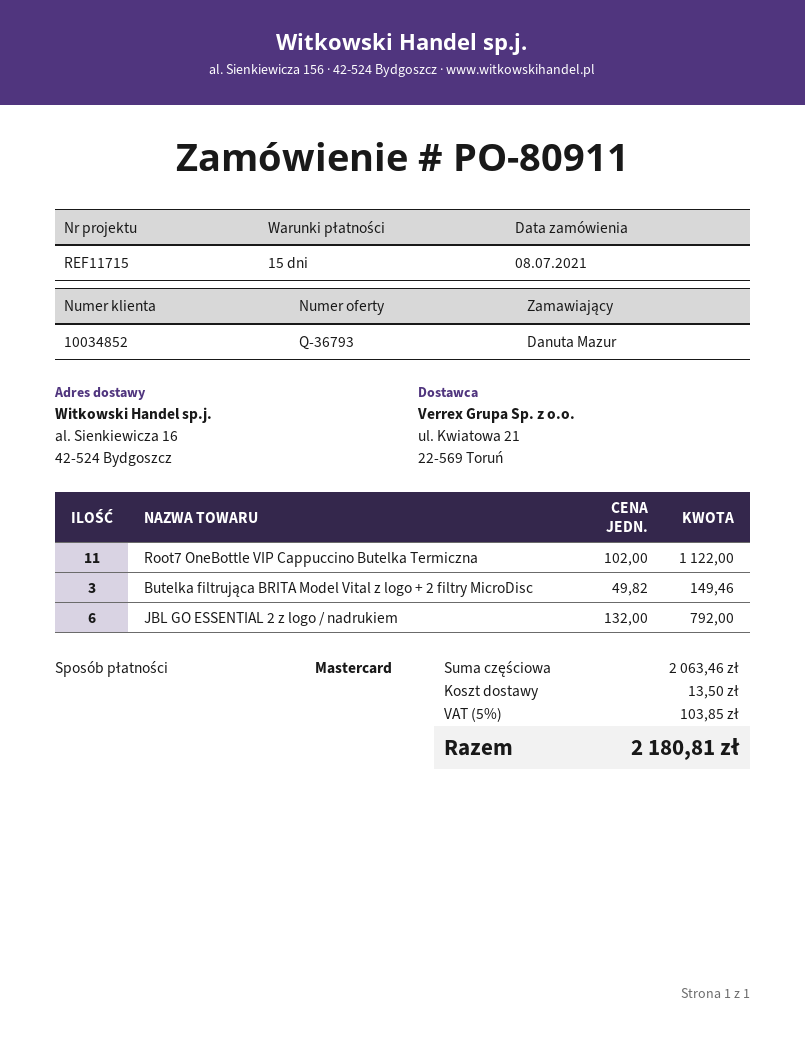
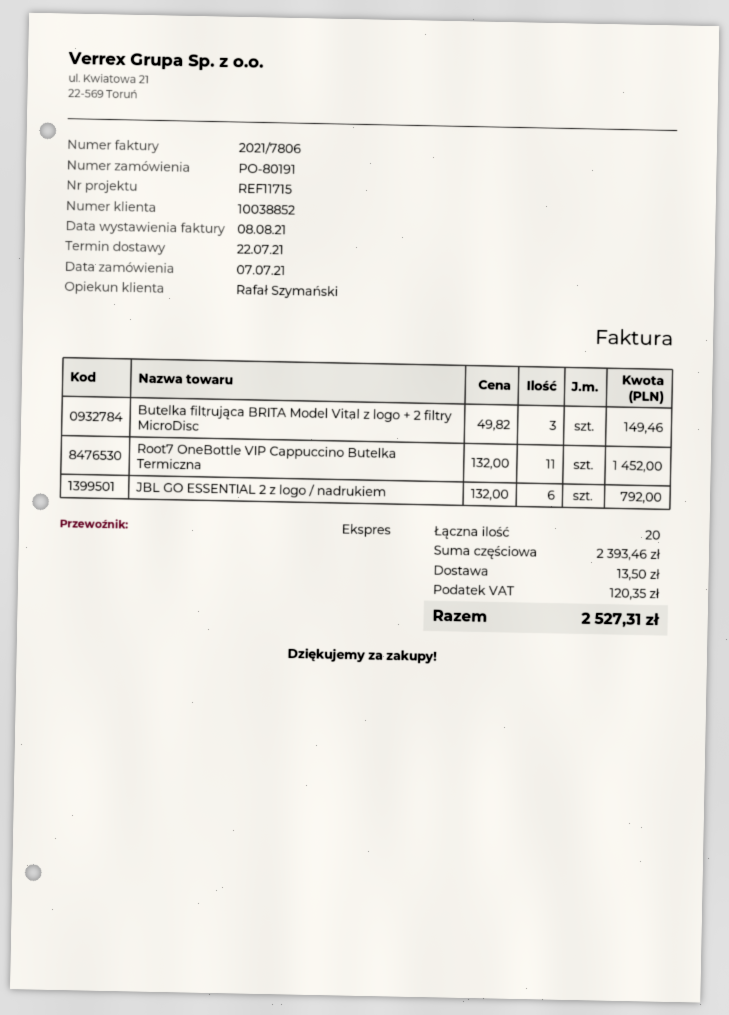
order number: PO-80911 -> PO-80191
order date: 2021-07-08 -> 2021-07-07
customer number: 10034852 -> 10038852
Root7 OneBottle VIP Cappuccino Butelka Termiczna: 11 x 102.00 = 1122.00 -> 11 x 132.00 = 1452.00
subtotal: 2063.46 -> 2393.46
tax: 103.85 -> 120.35
total: 2180.81 -> 2527.31

